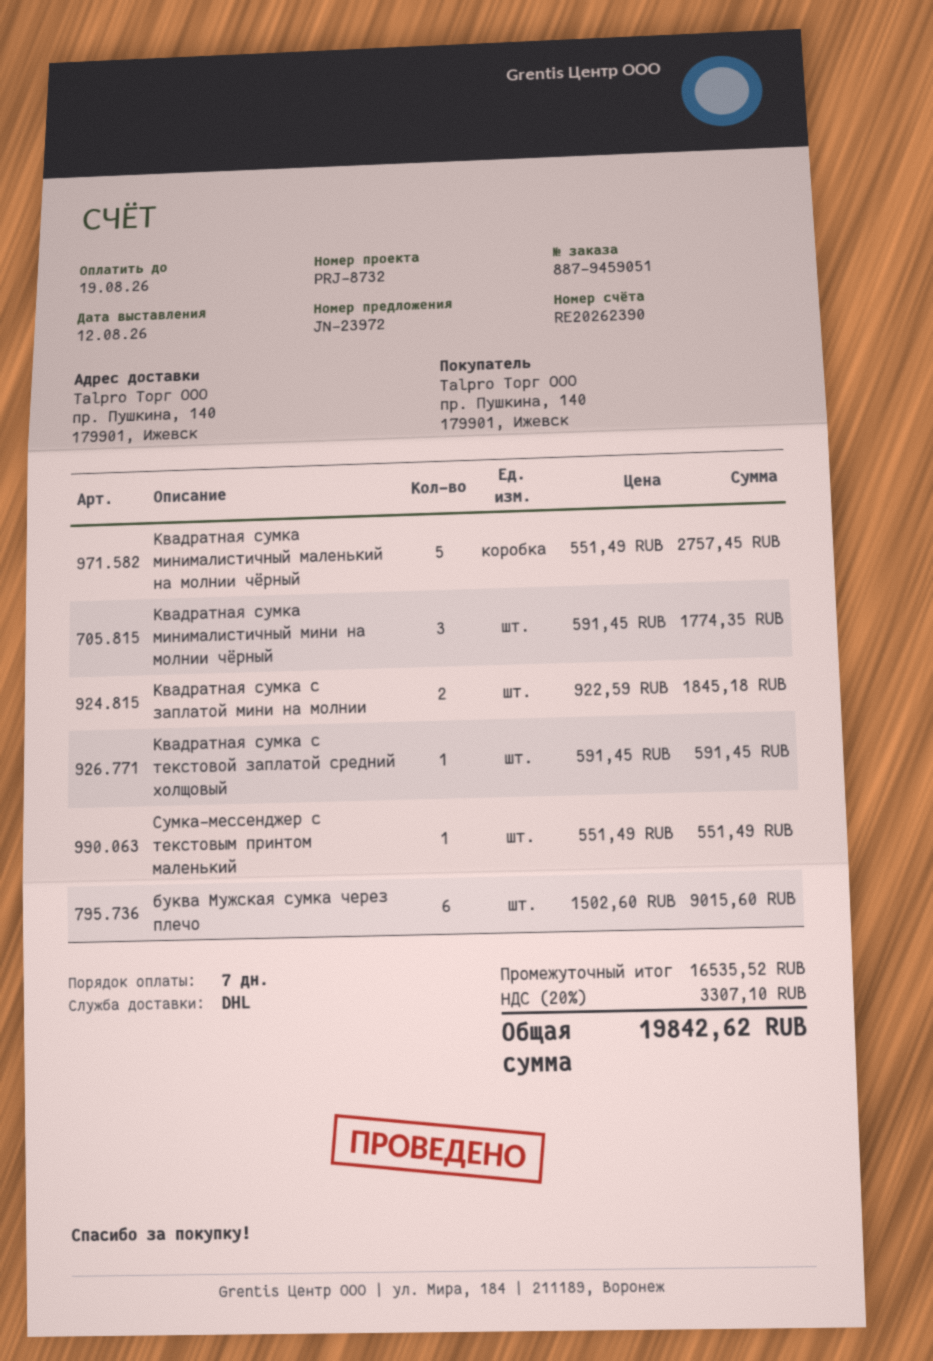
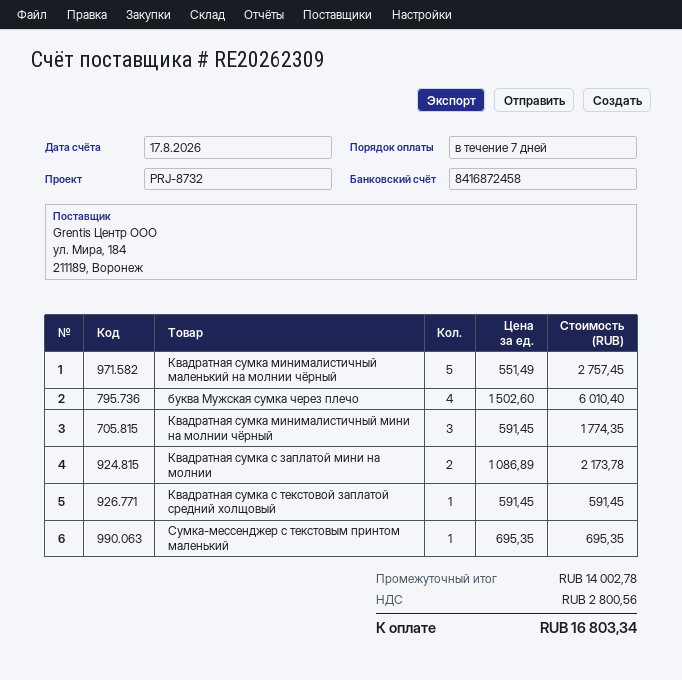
invoice number: RE20262390 -> RE20262309
invoice date: 2026-08-12 -> 2026-08-17
Квадратная сумка с заплатой мини на молнии: 2 x 922.59 = 1845.18 -> 2 x 1086.89 = 2173.78
Сумка-мессенджер с текстовым принтом маленький: 1 x 551.49 = 551.49 -> 1 x 695.35 = 695.35
буква Мужская сумка через плечо: 6 x 1502.60 = 9015.60 -> 4 x 1502.60 = 6010.40
subtotal: 16535.52 -> 14002.78
tax: 3307.10 -> 2800.56
total: 19842.62 -> 16803.34

